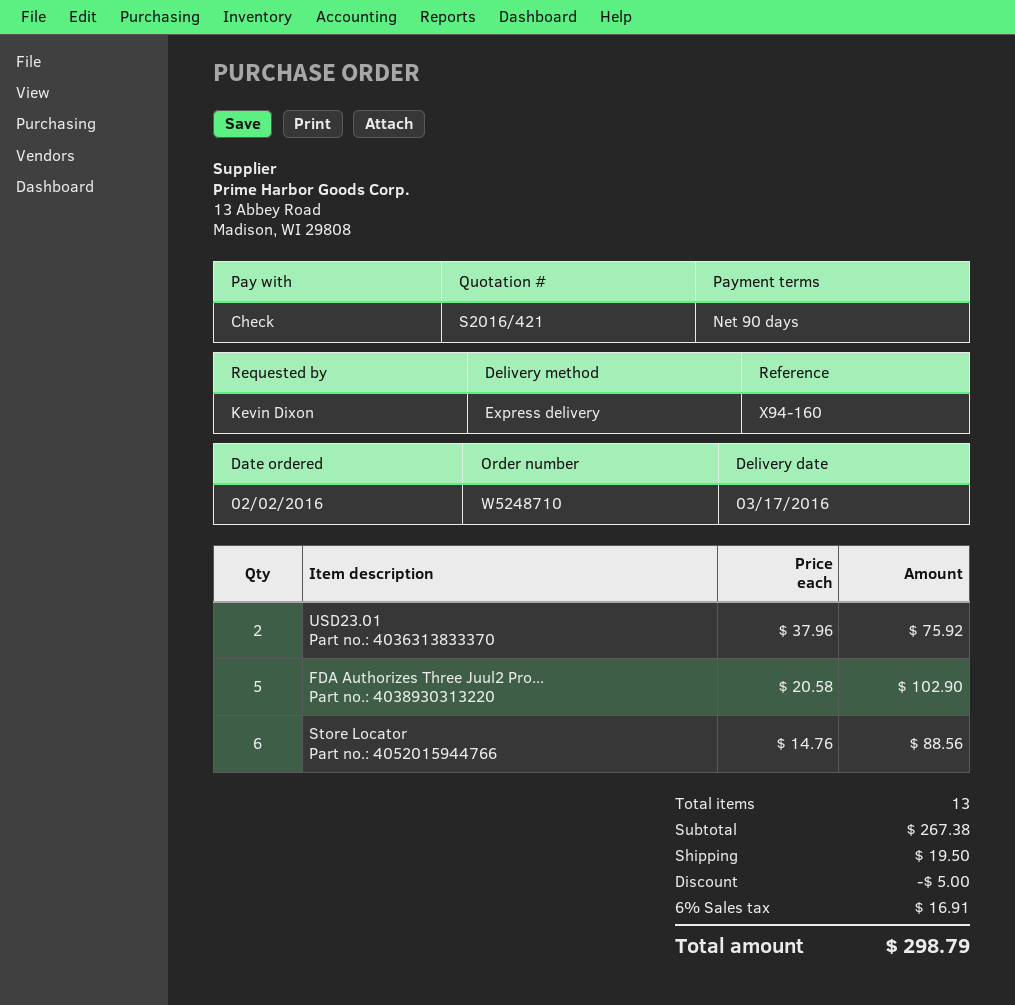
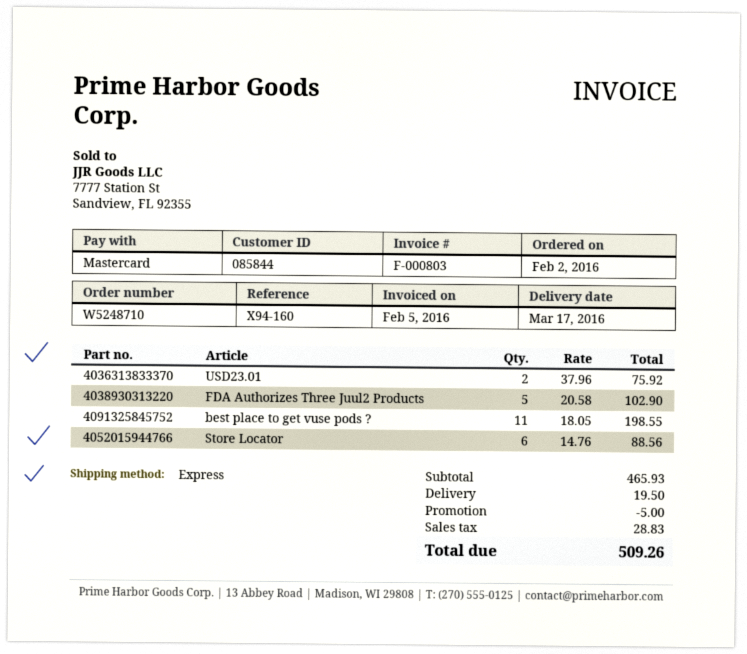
payment method: cheque -> Mastercard
best place to get vuse pods ?: none -> 11 x 18.05 = 198.55
subtotal: 267.38 -> 465.93
tax: 16.91 -> 28.83
total: 298.79 -> 509.26

